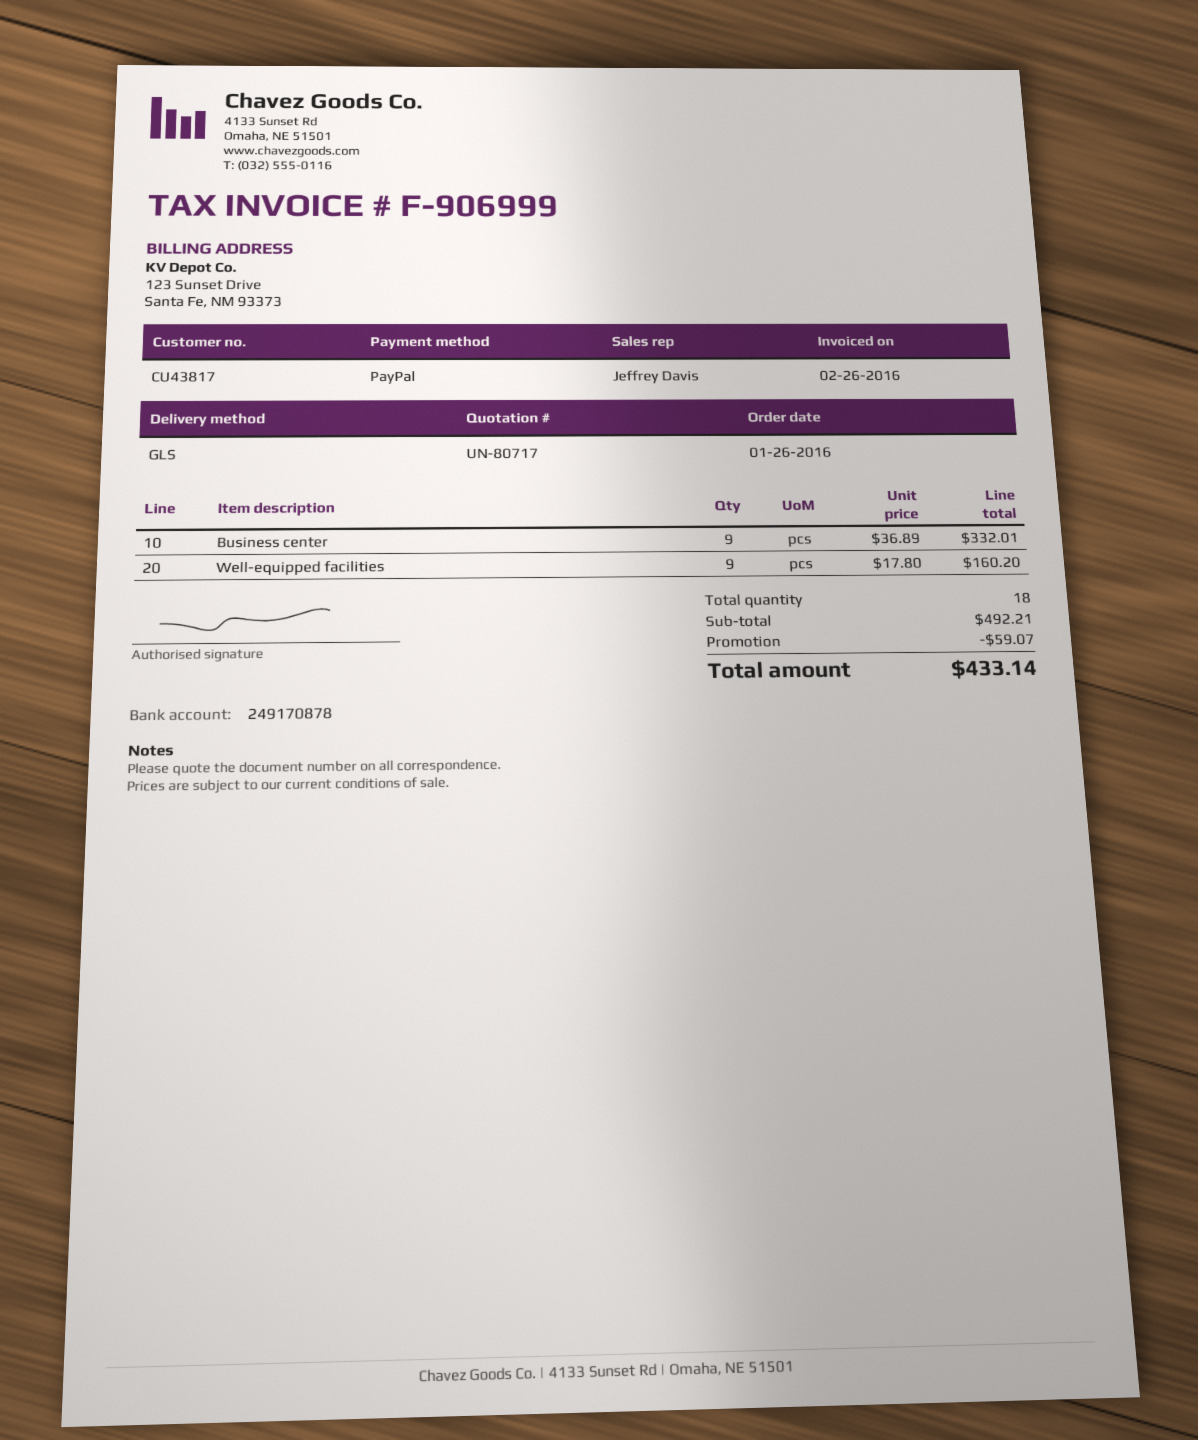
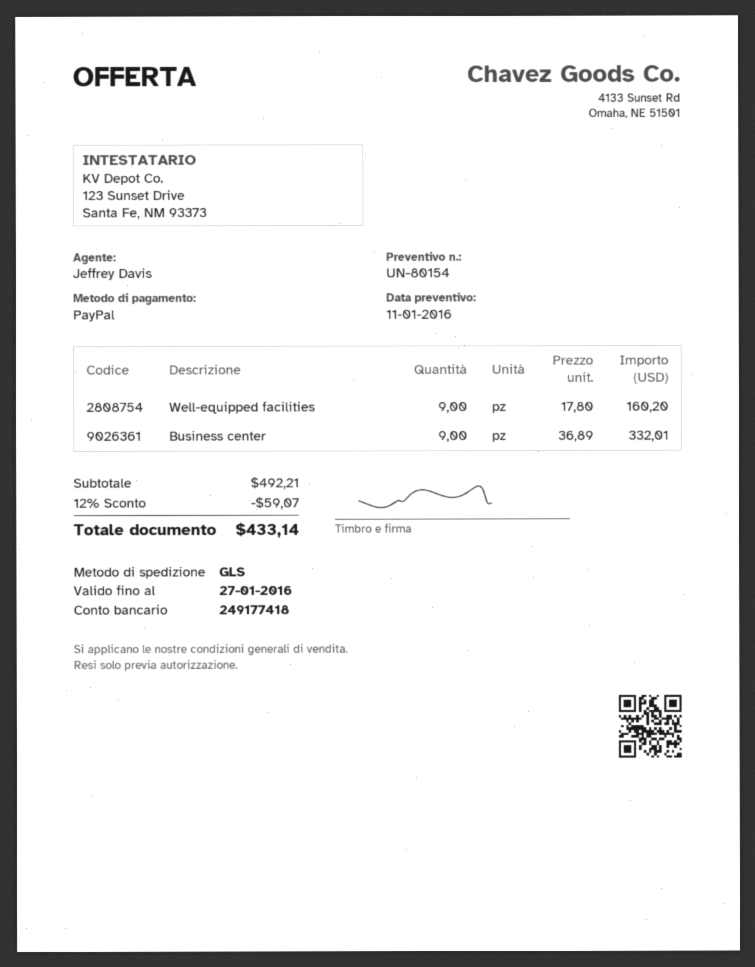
quote number: UN-80717 -> UN-80154
bank account: 249170878 -> 249177418

